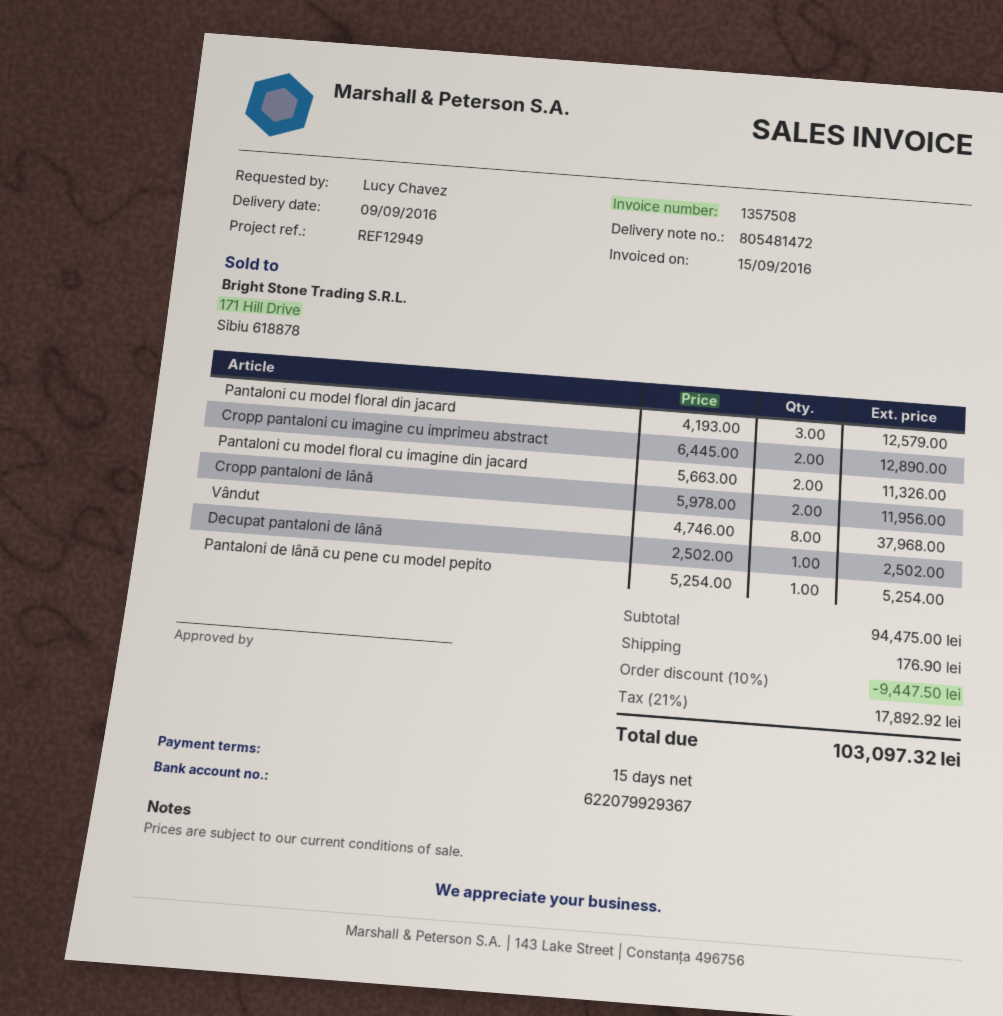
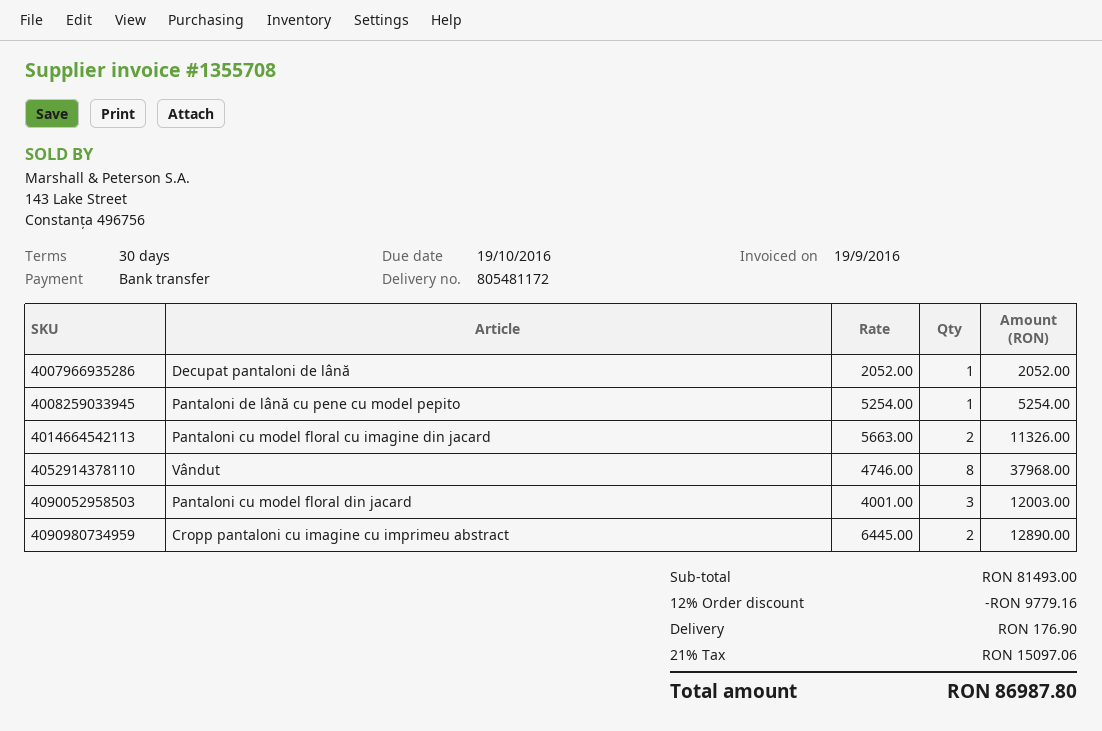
delivery note number: 805481472 -> 805481172
invoice number: 1357508 -> 1355708
invoice date: 2016-09-15 -> 2016-09-19
payment terms: 15 days -> 30 days
Pantaloni cu model floral din jacard: 3 x 4193.00 = 12579.00 -> 3 x 4001.00 = 12003.00
Cropp pantaloni de lână: 2 x 5978.00 = 11956.00 -> none
Decupat pantaloni de lână: 1 x 2502.00 = 2502.00 -> 1 x 2052.00 = 2052.00
subtotal: 94475.00 -> 81493.00
discount: 10% = 9447.50 -> 12% = 9779.16
tax: 21% = 17892.92 -> 21% = 15097.06
total: 103097.32 -> 86987.80

